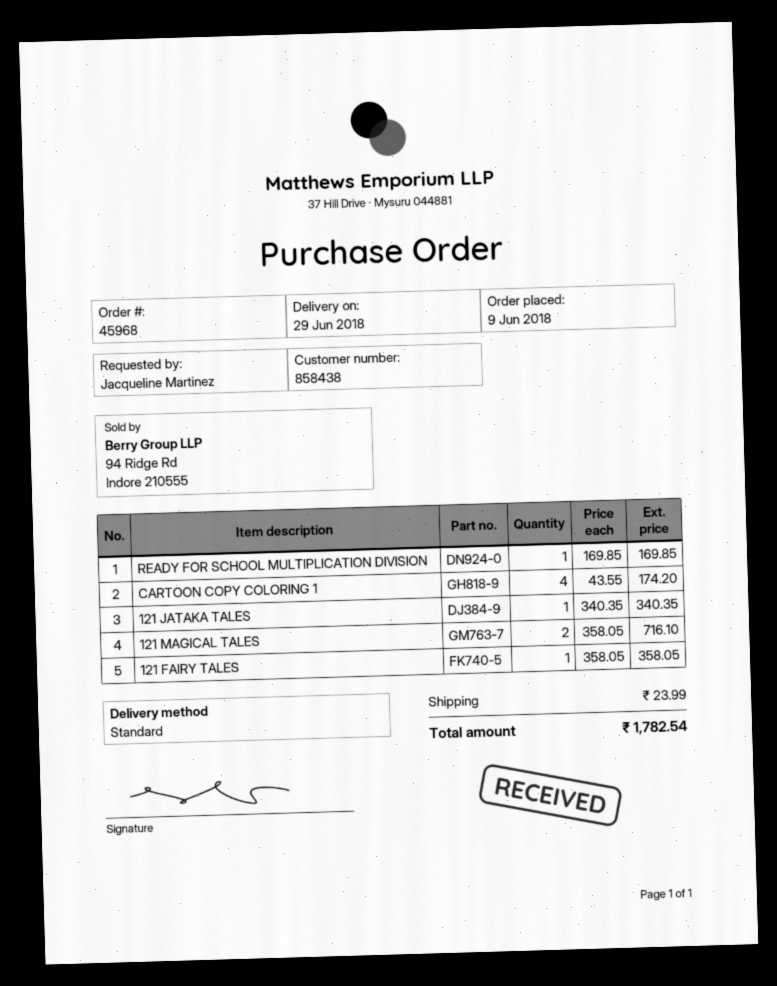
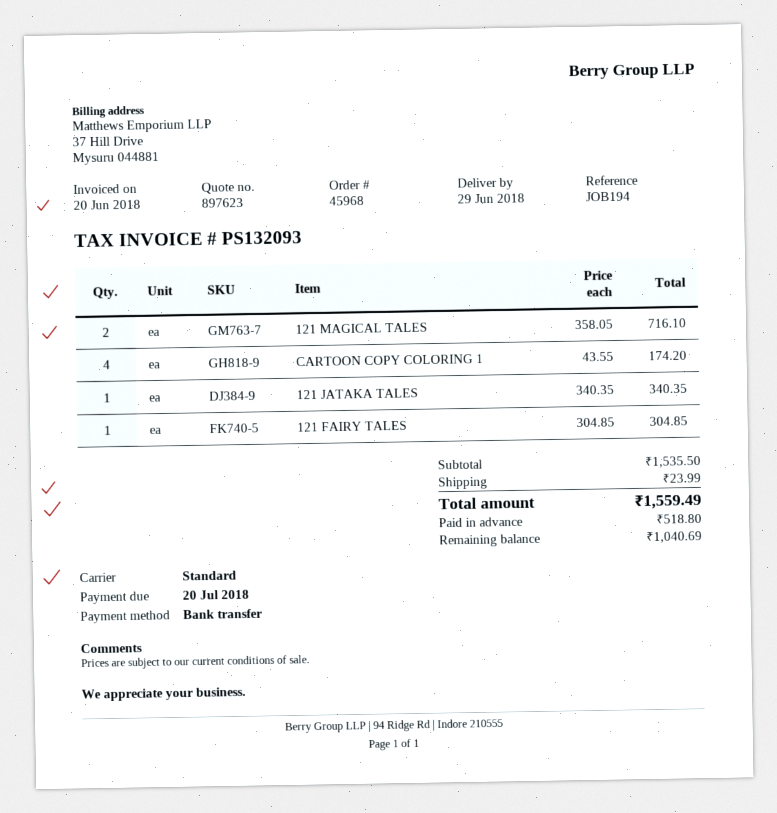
READY FOR SCHOOL MULTIPLICATION DIVISION: 1 x 169.85 = 169.85 -> none
121 FAIRY TALES: 1 x 358.05 = 358.05 -> 1 x 304.85 = 304.85
total: 1782.54 -> 1559.49

